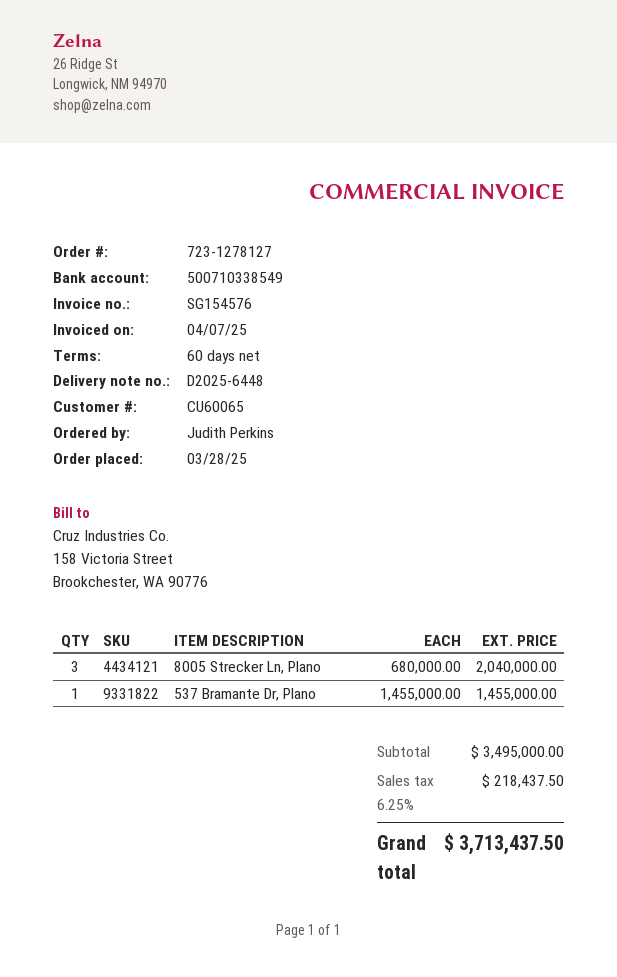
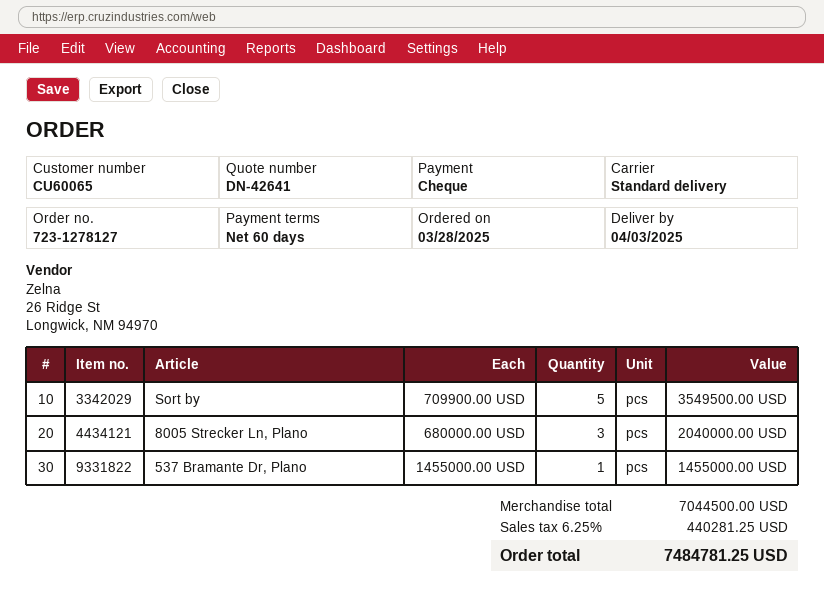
Sort by: none -> 5 x 709900.00 = 3549500.00
subtotal: 3495000.00 -> 7044500.00
tax: 6.25% = 218437.50 -> 6.25% = 440281.25
total: 3713437.50 -> 7484781.25

